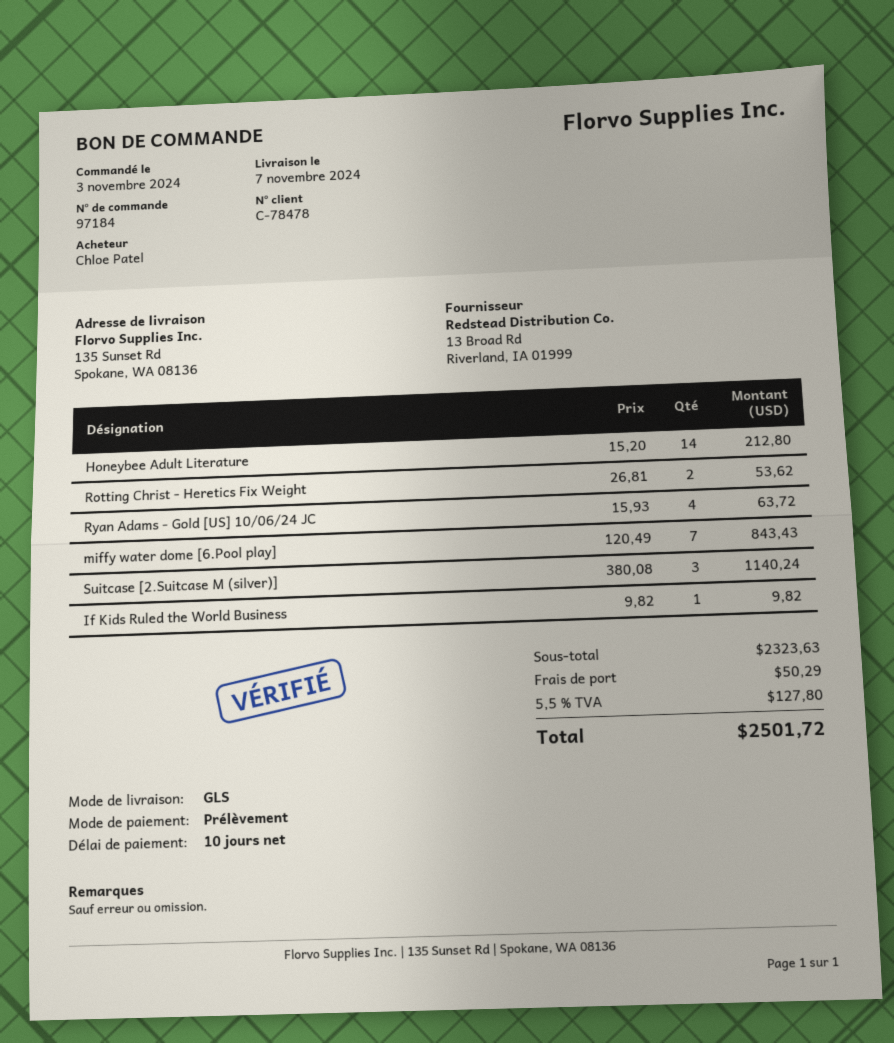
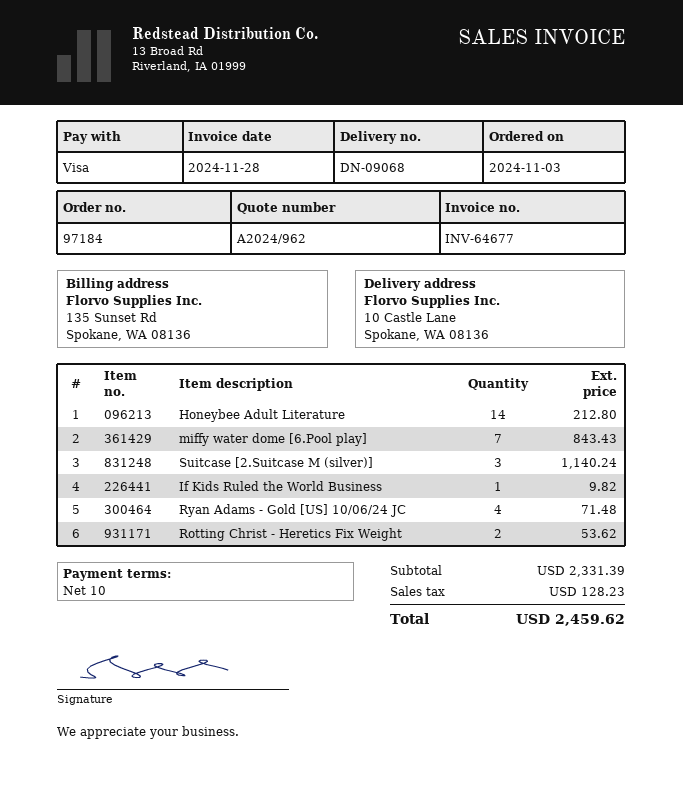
payment method: direct debit -> Visa
ship to: 135 Sunset Rd, Spokane, WA 08136 -> 10 Castle Lane, Spokane, WA 08136
Ryan Adams - Gold [US] 10/06/24 JC: 4 for 63.72 -> 4 for 71.48
subtotal: 2323.63 -> 2331.39
shipping: 50.29 -> none
tax: 127.80 -> 128.23
total: 2501.72 -> 2459.62

